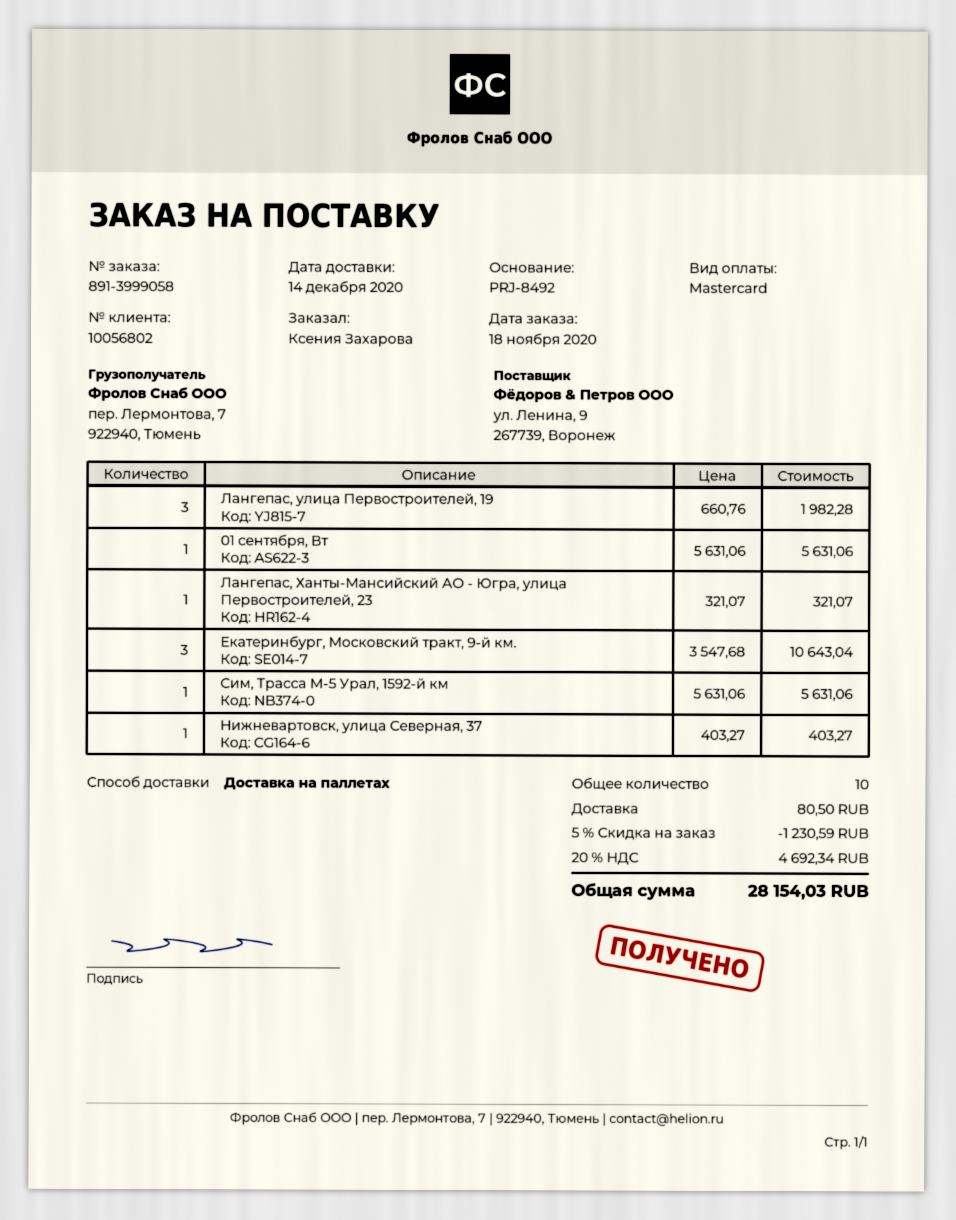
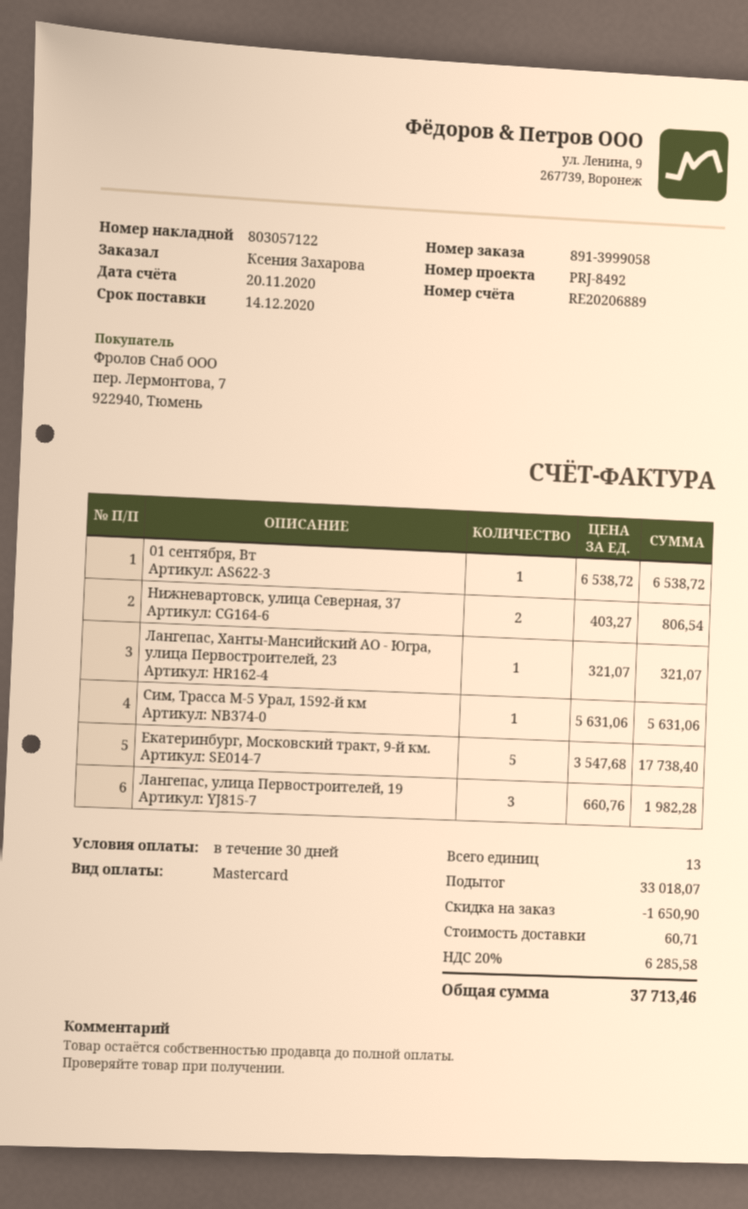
01 сентября, Вт: 1 x 5631.06 = 5631.06 -> 1 x 6538.72 = 6538.72
Екатеринбург, Московский тракт, 9-й км.: 3 x 3547.68 = 10643.04 -> 5 x 3547.68 = 17738.40
Нижневартовск, улица Северная, 37: 1 x 403.27 = 403.27 -> 2 x 403.27 = 806.54
total quantity: 10 -> 13
discount: 1230.59 -> 1650.90
shipping: 80.50 -> 60.71
tax: 20% = 4692.34 -> 20% = 6285.58
total: 28154.03 -> 37713.46

